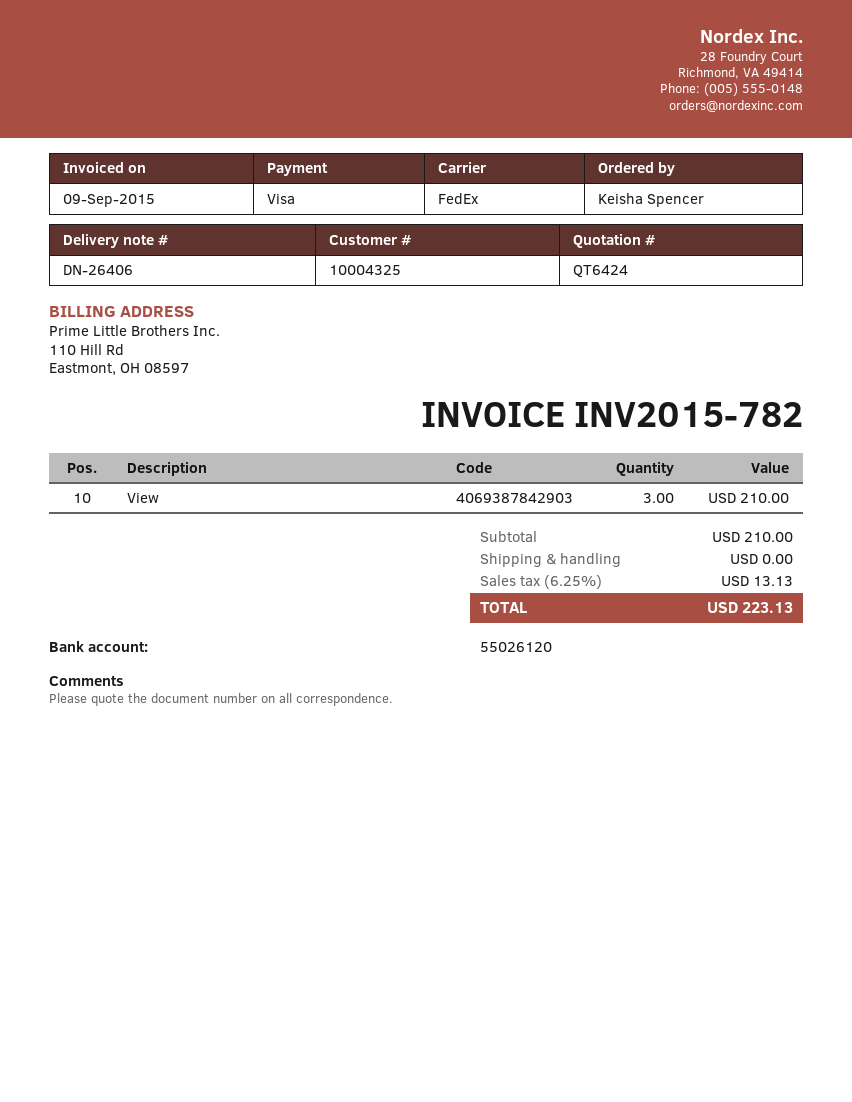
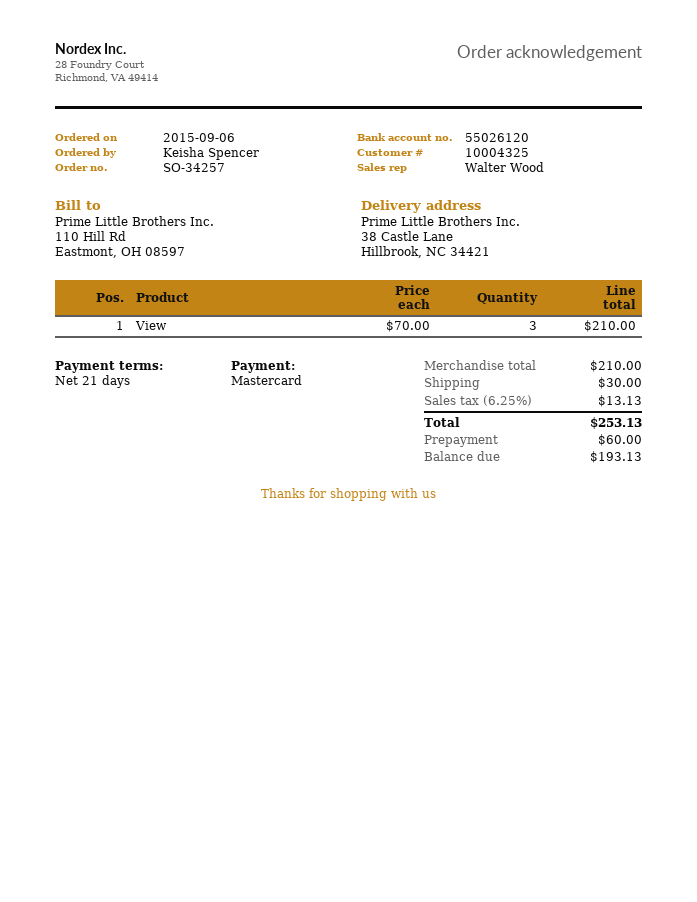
payment method: Visa -> Mastercard
shipping: 0.00 -> 30.00
total: 223.13 -> 253.13

